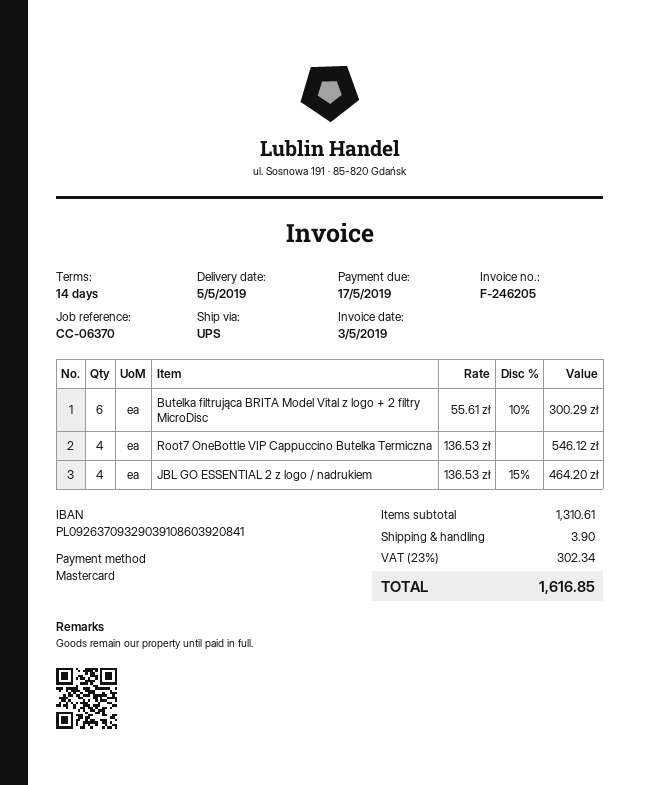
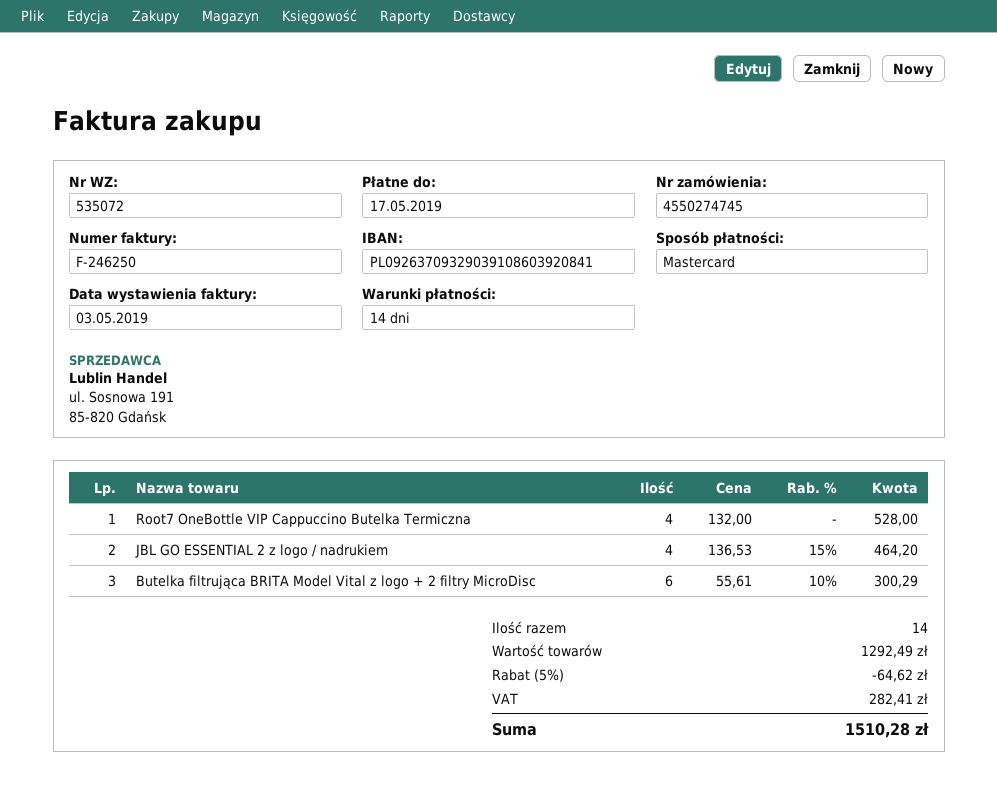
invoice number: F-246205 -> F-246250
Root7 OneBottle VIP Cappuccino Butelka Termiczna: 4 x 136.53 = 546.12 -> 4 x 132.00 = 528.00
subtotal: 1310.61 -> 1292.49
discount: none -> 5% = 64.62
shipping: 3.90 -> none
tax: 302.34 -> 282.41
total: 1616.85 -> 1510.28

